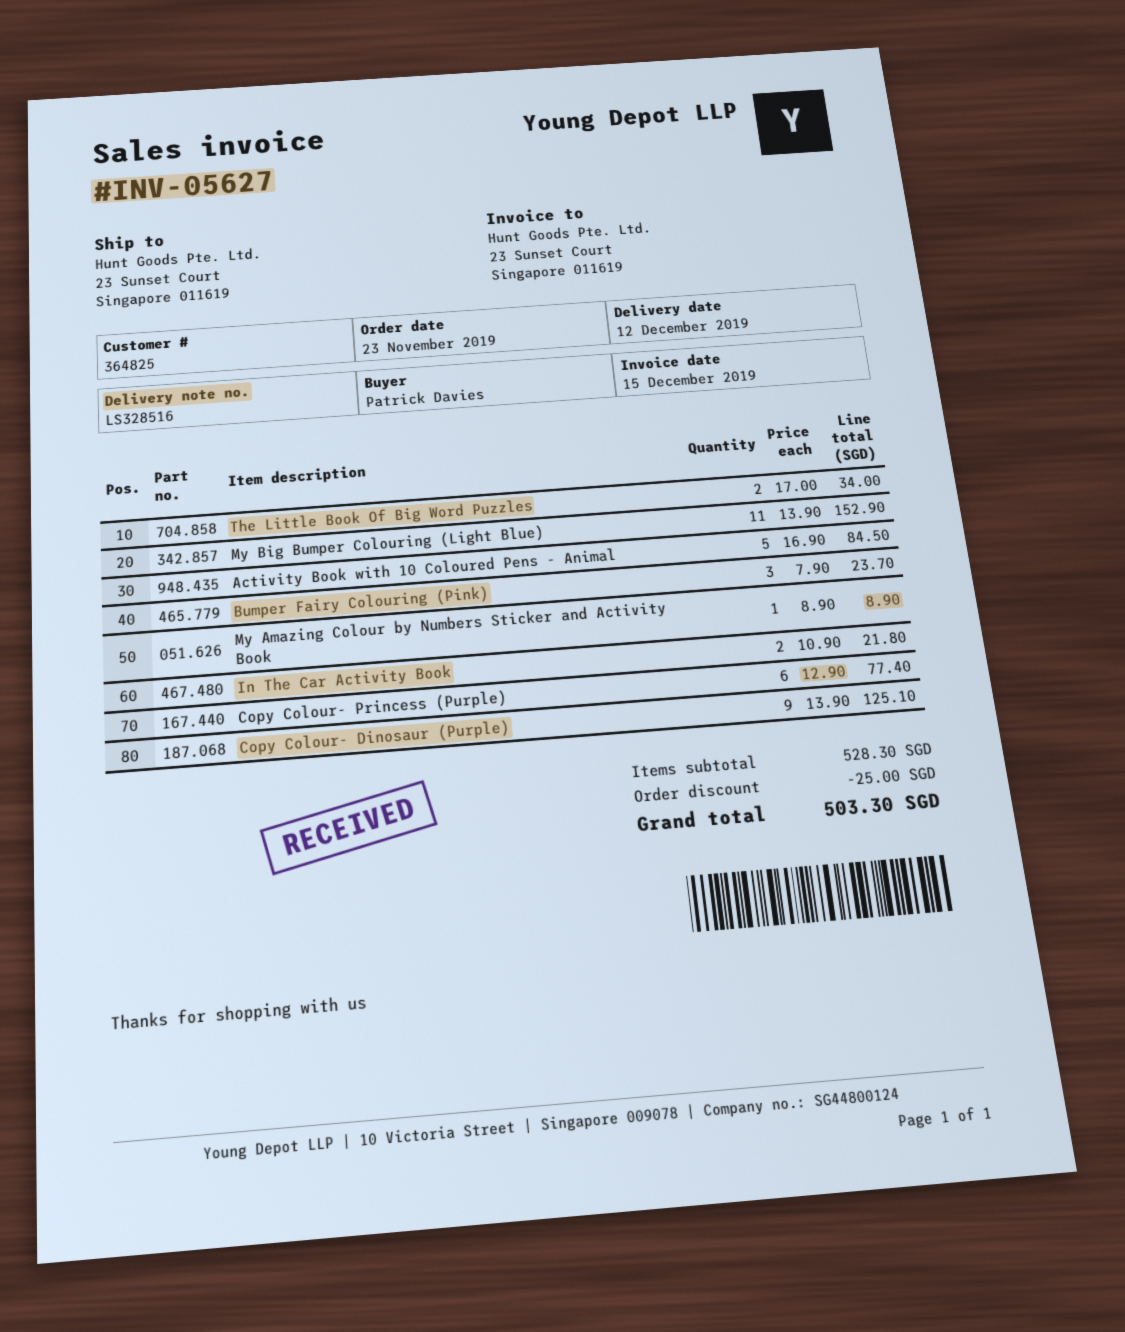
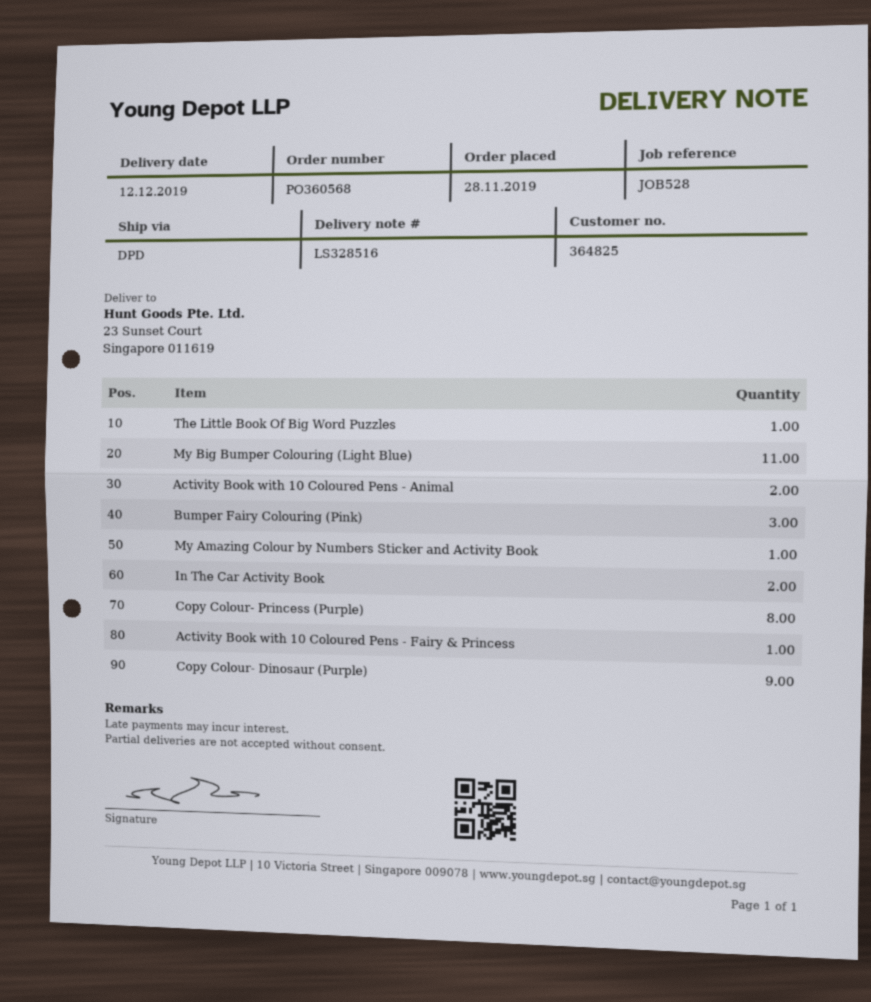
order date: 2019-11-23 -> 2019-11-28
The Little Book Of Big Word Puzzles: 2 -> 1
Activity Book with 10 Coloured Pens - Animal: 5 -> 2
Copy Colour- Princess (Purple): 6 -> 8
Activity Book with 10 Coloured Pens - Fairy & Princess: none -> 1

